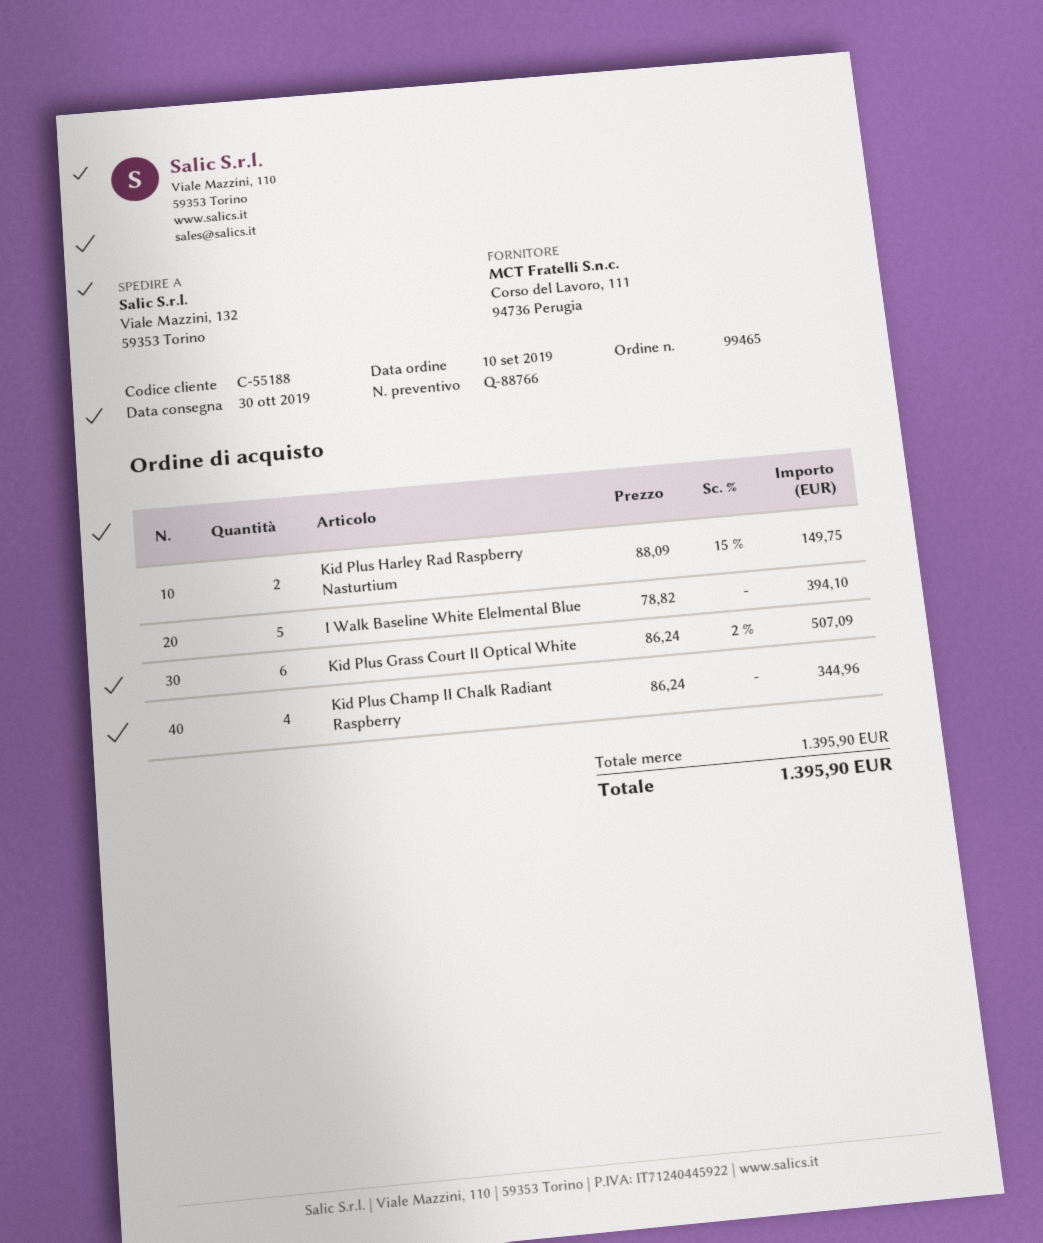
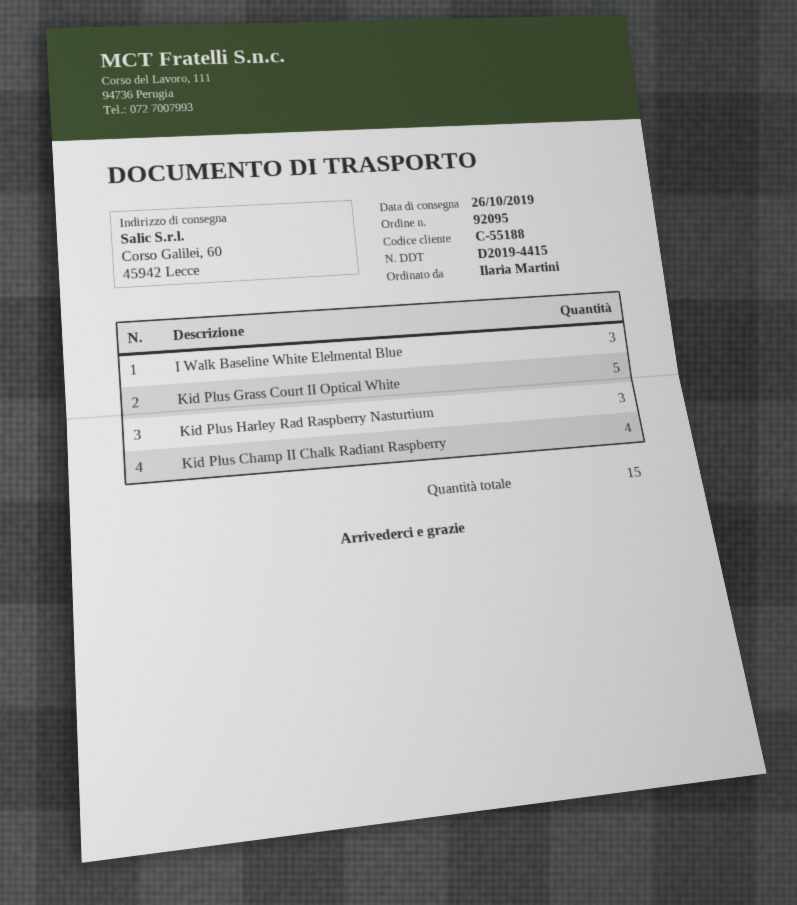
order number: 99465 -> 92095
delivery date: 2019-10-30 -> 2019-10-26
ship to: Viale Mazzini, 132, 59353 Torino -> Corso Galilei, 60, 45942 Lecce
Kid Plus Harley Rad Raspberry Nasturtium: 2 -> 3
I Walk Baseline White Elelmental Blue: 5 -> 3
Kid Plus Grass Court II Optical White: 6 -> 5

